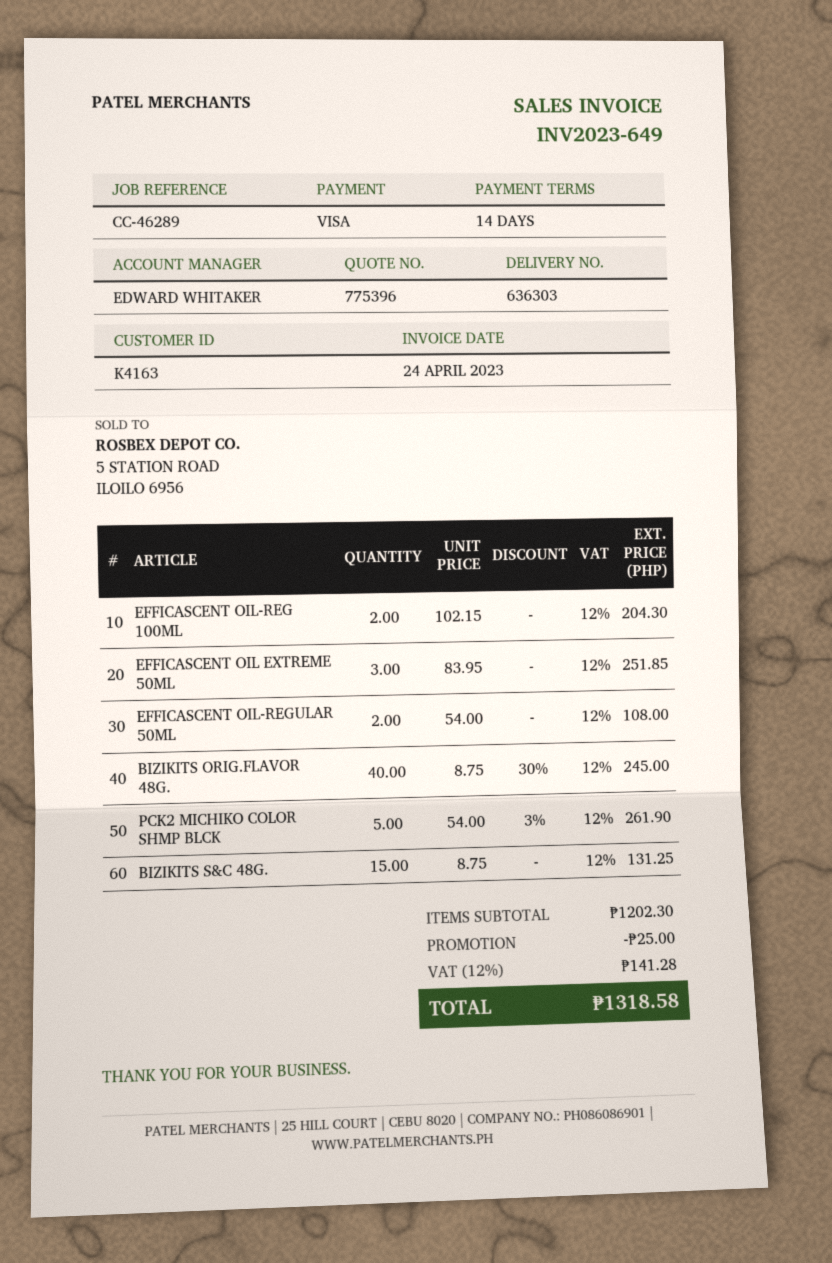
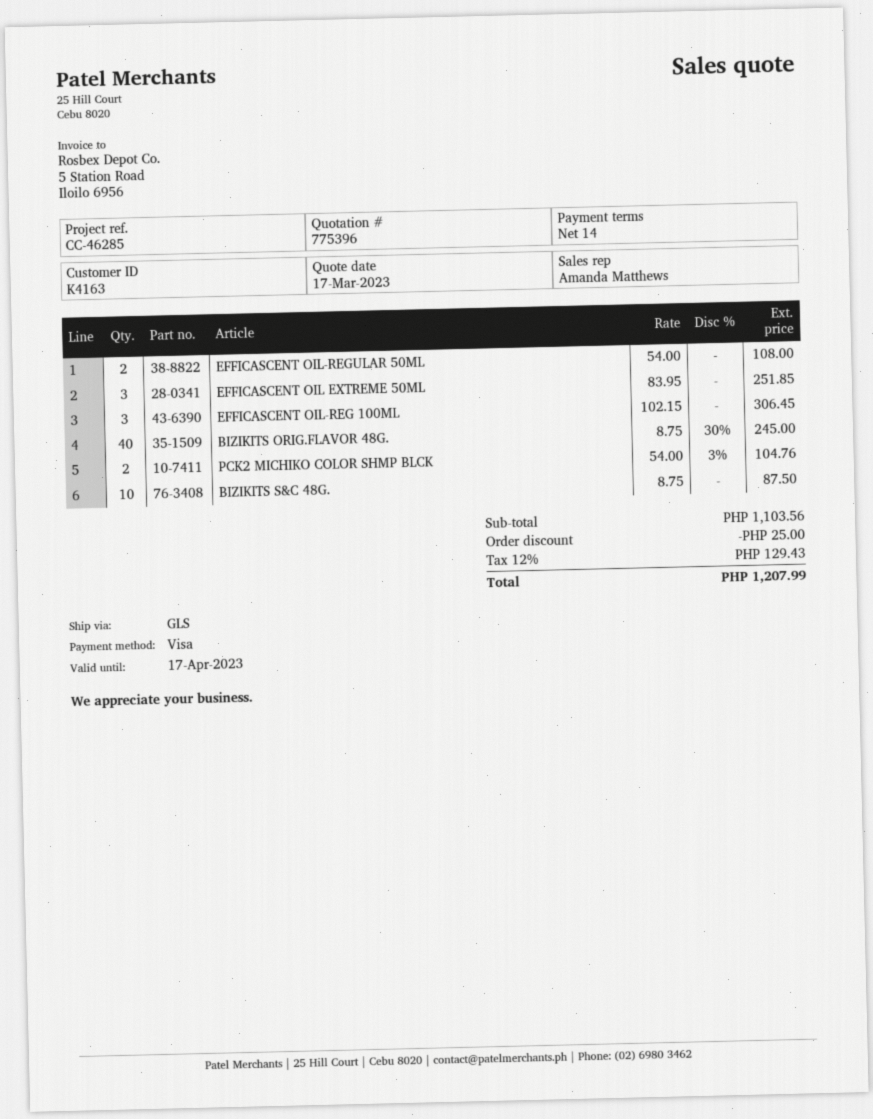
reference: CC-46289 -> CC-46285
sales rep: EDWARD WHITAKER -> Amanda Matthews
EFFICASCENT OIL-REG 100ML: 2 x 102.15 = 204.30 -> 3 x 102.15 = 306.45
PCK2 MICHIKO COLOR SHMP BLCK: 5 x 54.00 - 3% = 261.90 -> 2 x 54.00 - 3% = 104.76
BIZIKITS S&C 48G.: 15 x 8.75 = 131.25 -> 10 x 8.75 = 87.50
subtotal: 1202.30 -> 1103.56
tax: 12% = 141.28 -> 12% = 129.43
total: 1318.58 -> 1207.99

